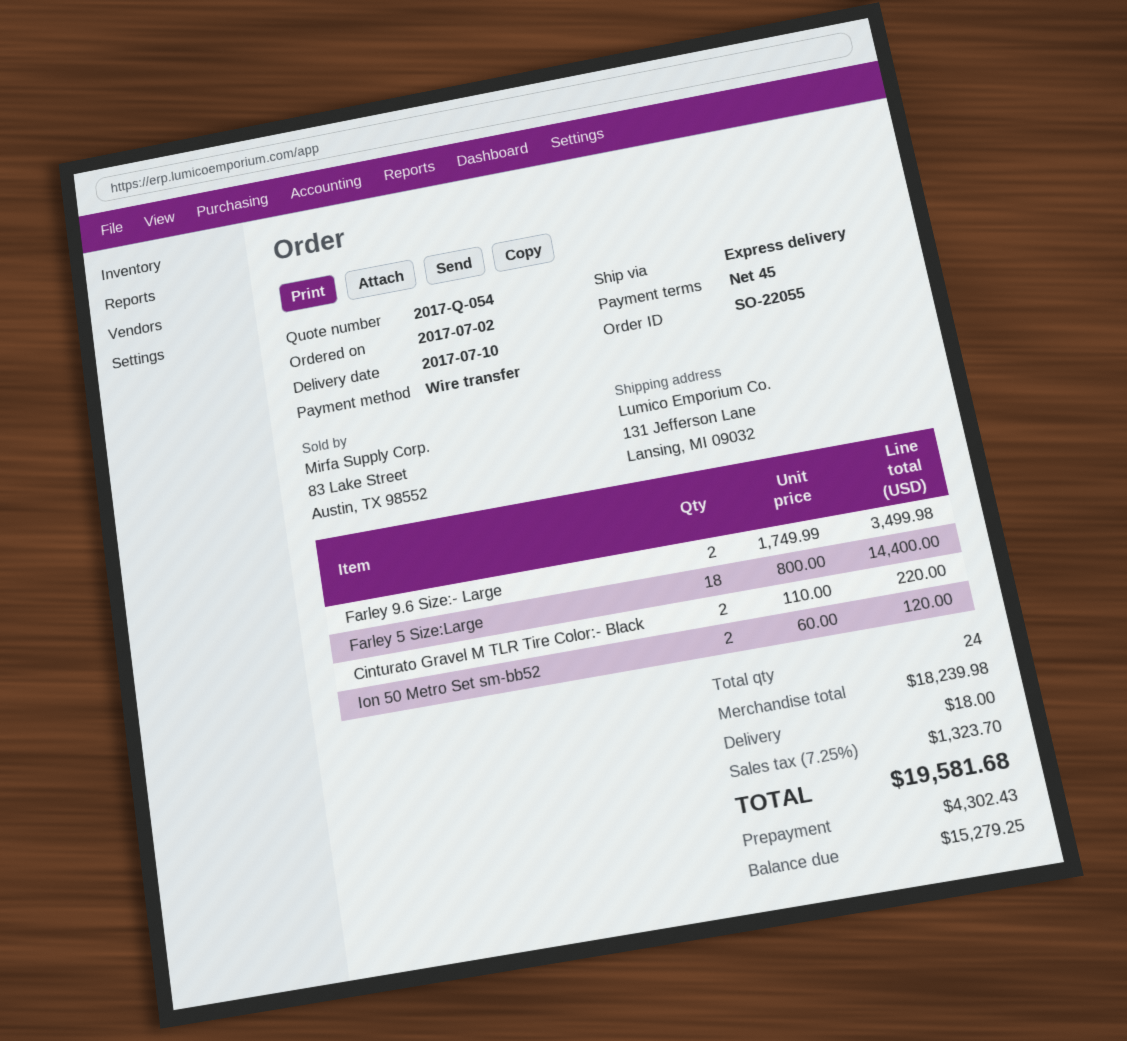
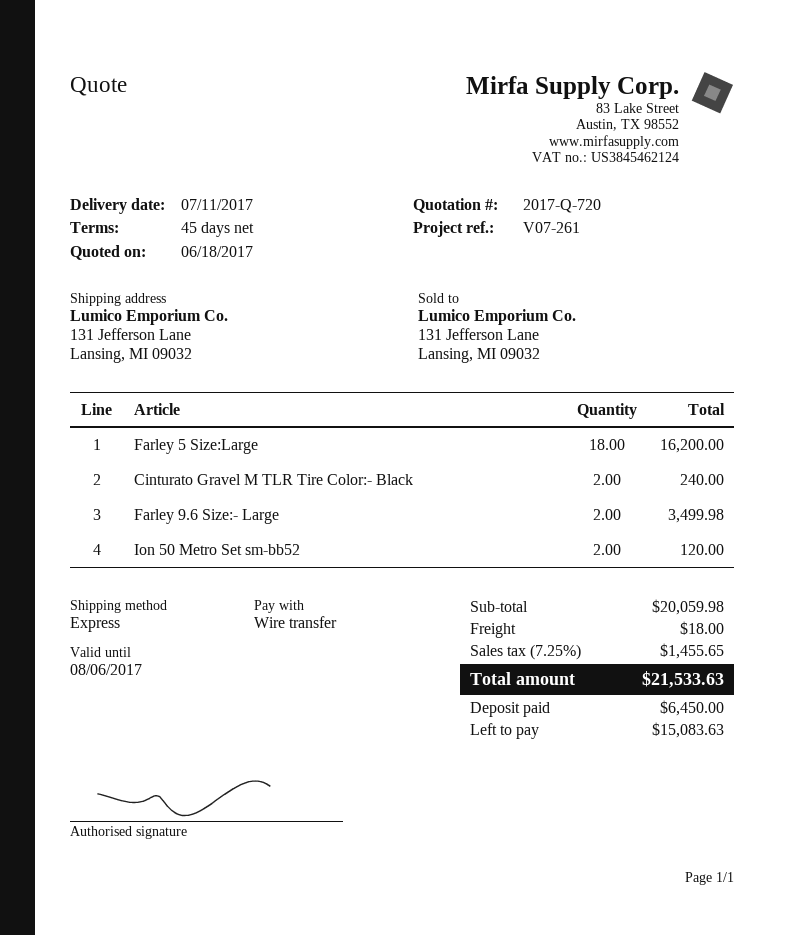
quote number: 2017-Q-054 -> 2017-Q-720
delivery date: 2017-07-10 -> 2017-07-11
Farley 5 Size:Large: 18 for 14400.00 -> 18 for 16200.00
Cinturato Gravel M TLR Tire Color:- Black: 2 for 220.00 -> 2 for 240.00
subtotal: 18239.98 -> 20059.98
tax: 7.25% = 1323.70 -> 7.25% = 1455.65
total: 19581.68 -> 21533.63
deposit: 4302.43 -> 6450.00
balance: 15279.25 -> 15083.63

